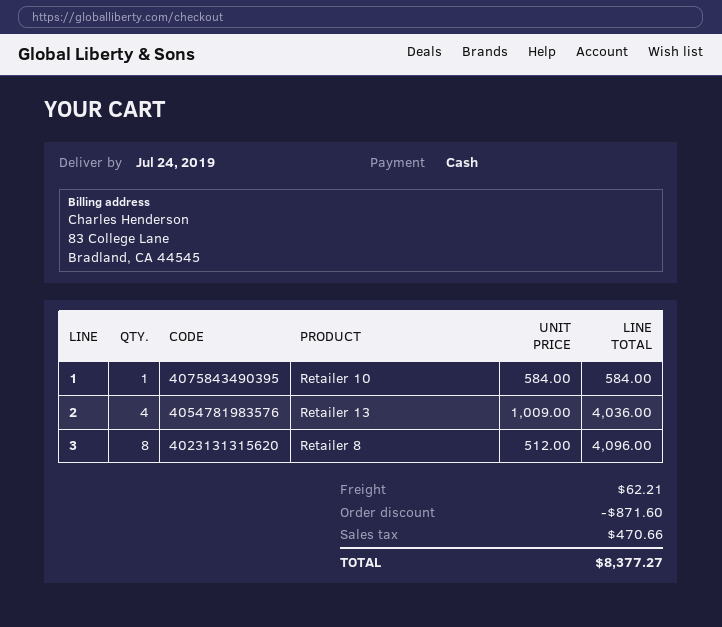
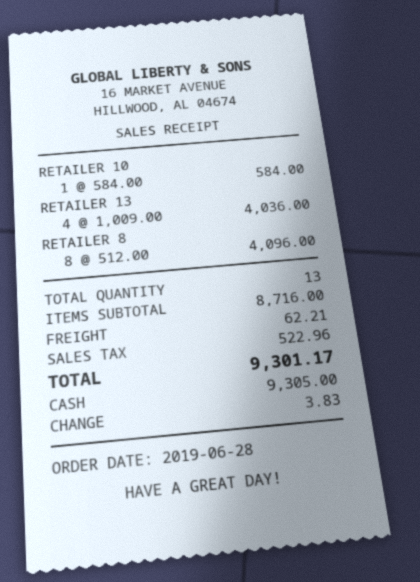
discount: 871.60 -> none
tax: 470.66 -> 522.96
total: 8377.27 -> 9301.17

